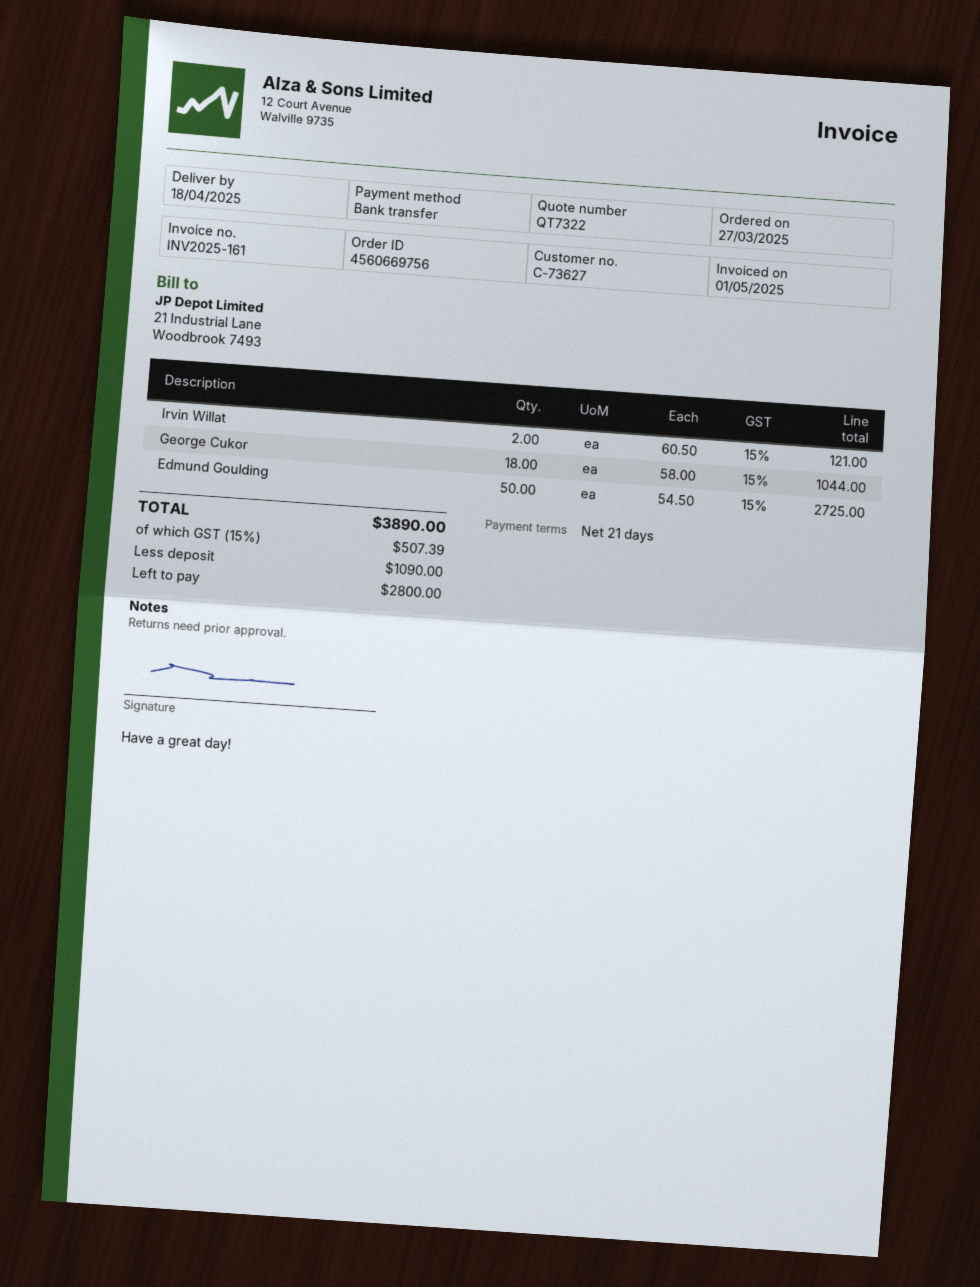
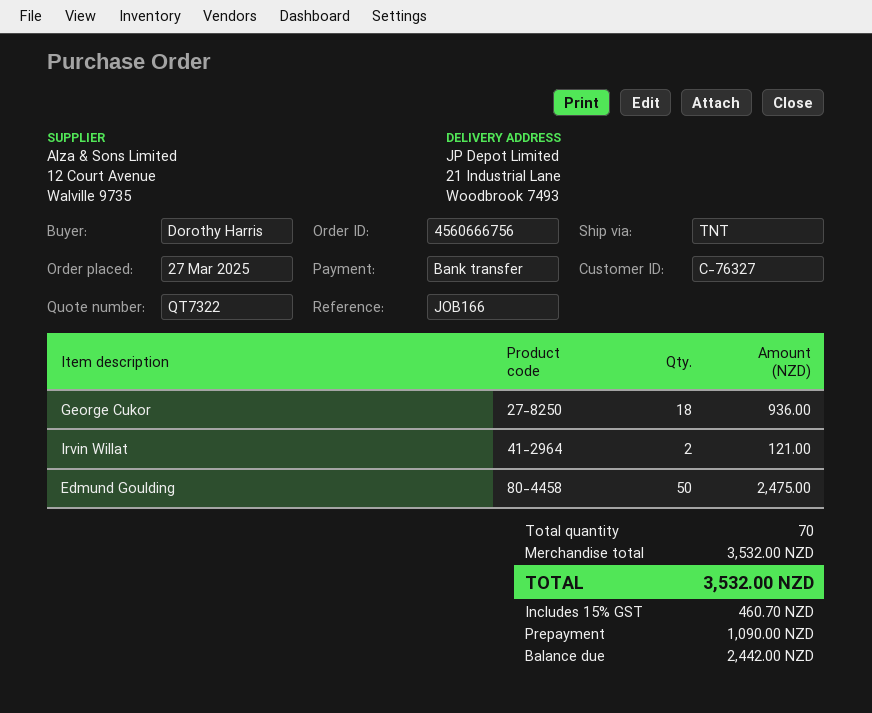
order number: 4560669756 -> 4560666756
customer number: C-73627 -> C-76327
George Cukor: 18 for 1044.00 -> 18 for 936.00
Edmund Goulding: 50 for 2725.00 -> 50 for 2475.00
tax: 15% = 507.39 -> 15% = 460.70
total: 3890.00 -> 3532.00
balance: 2800.00 -> 2442.00

